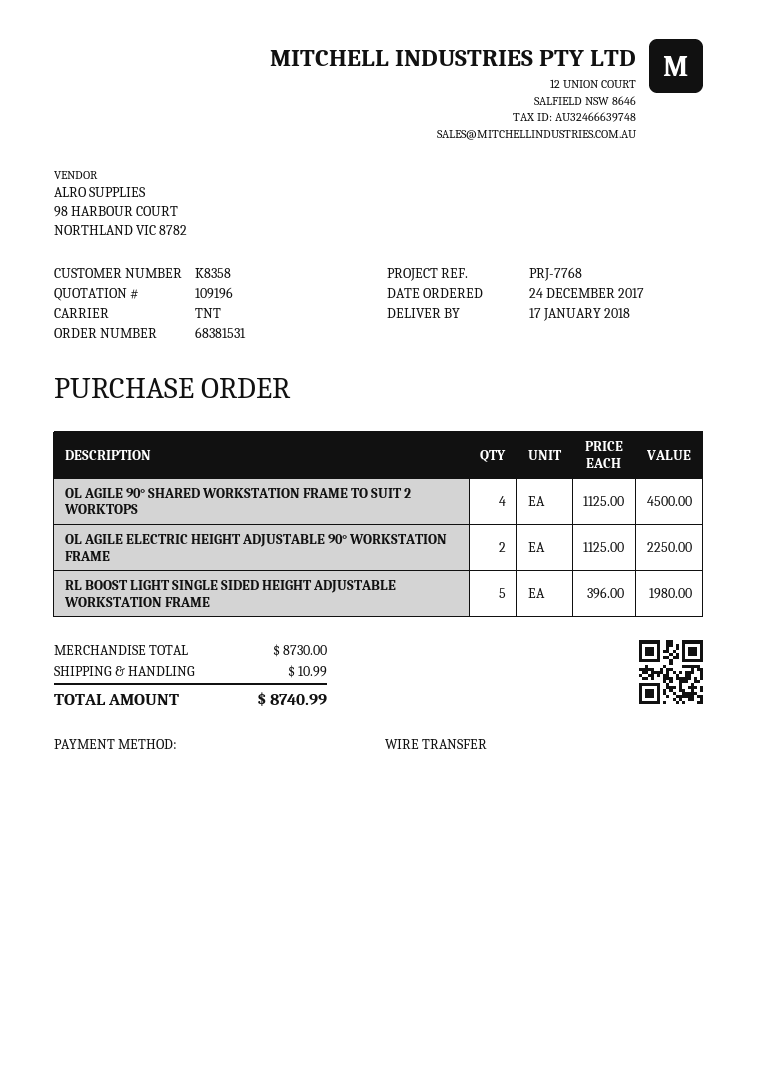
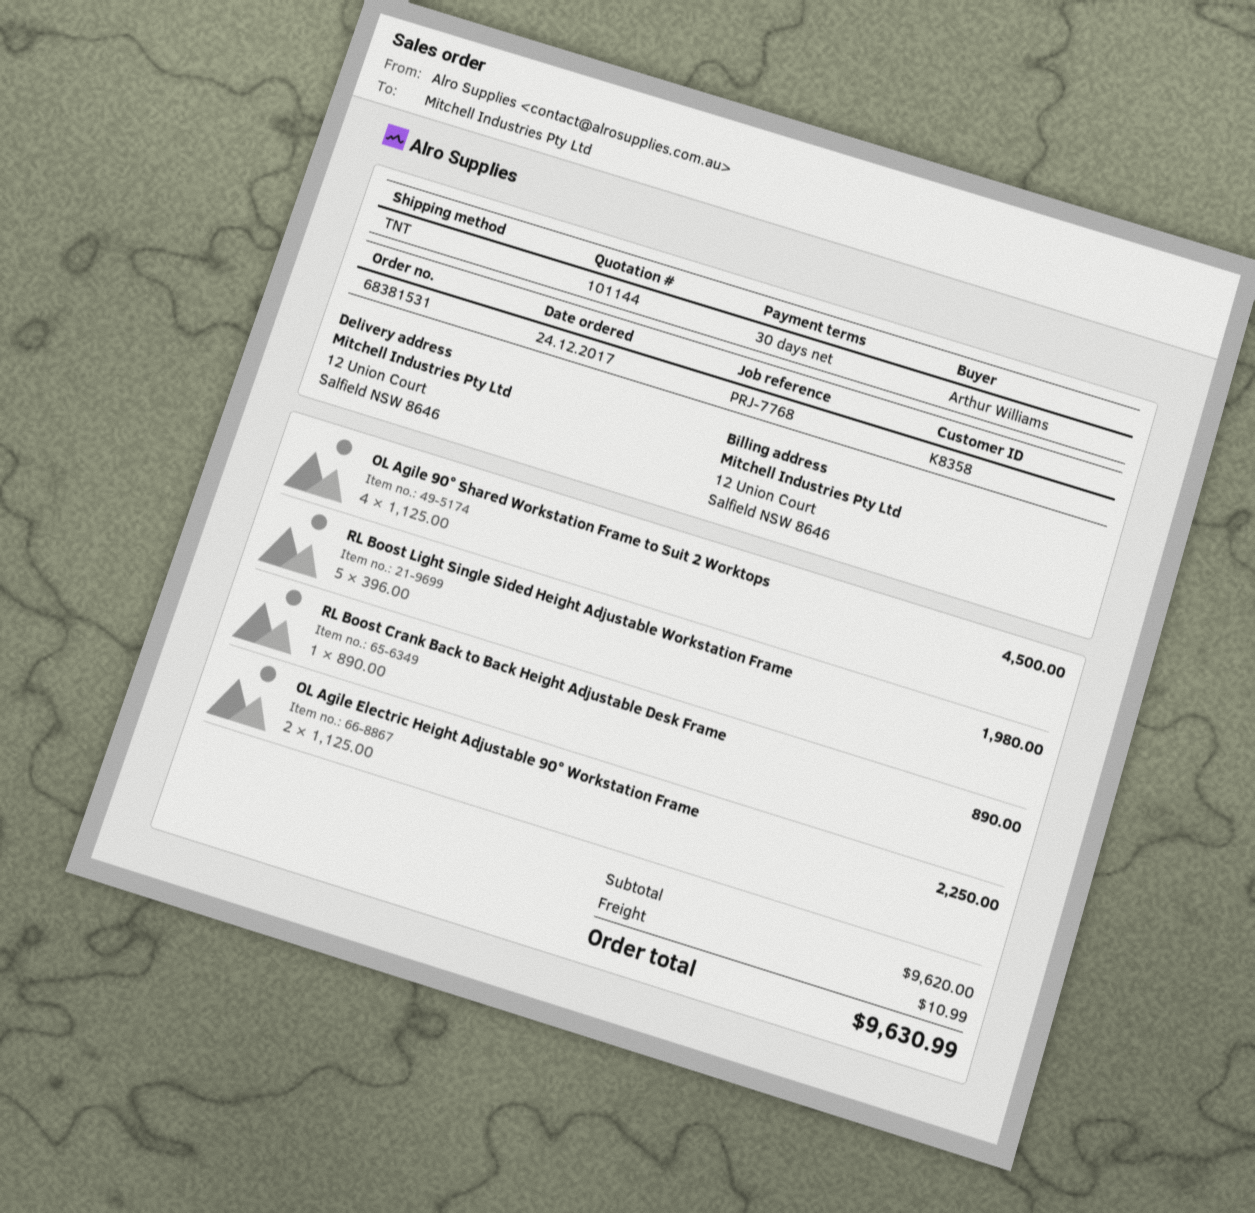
quote number: 109196 -> 101144
RL Boost Crank Back to Back Height Adjustable Desk Frame: none -> 1 x 890.00 = 890.00
subtotal: 8730.00 -> 9620.00
total: 8740.99 -> 9630.99

